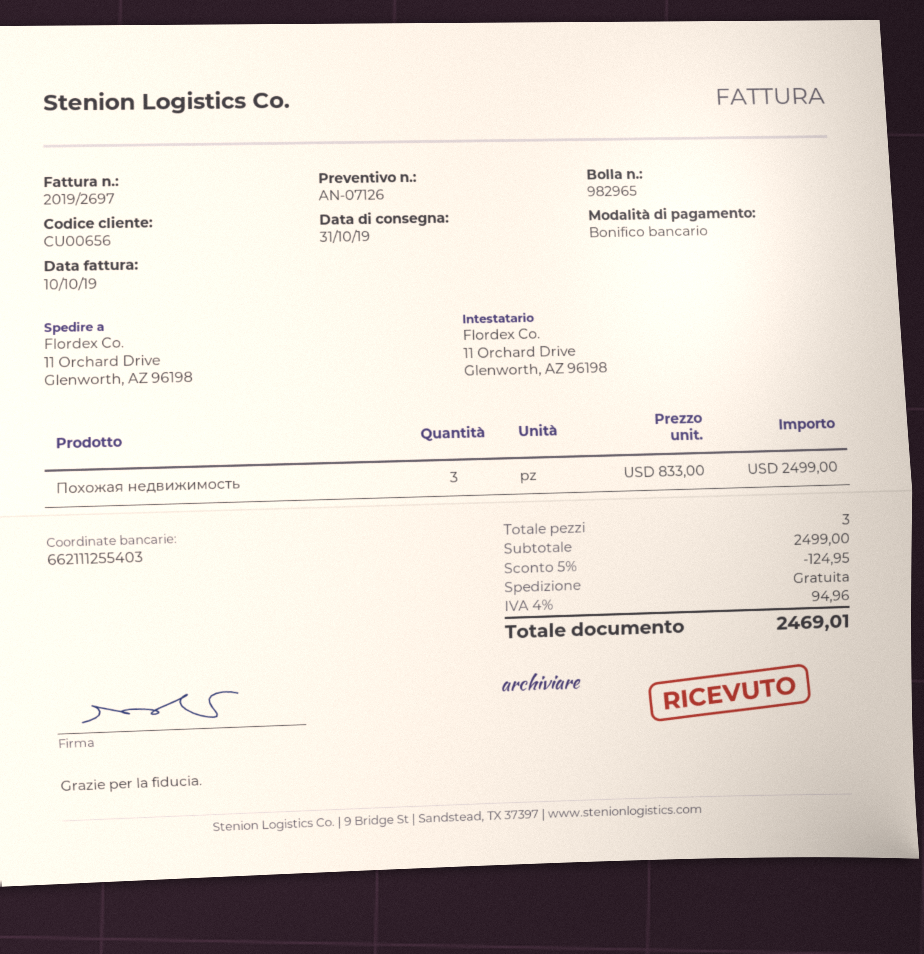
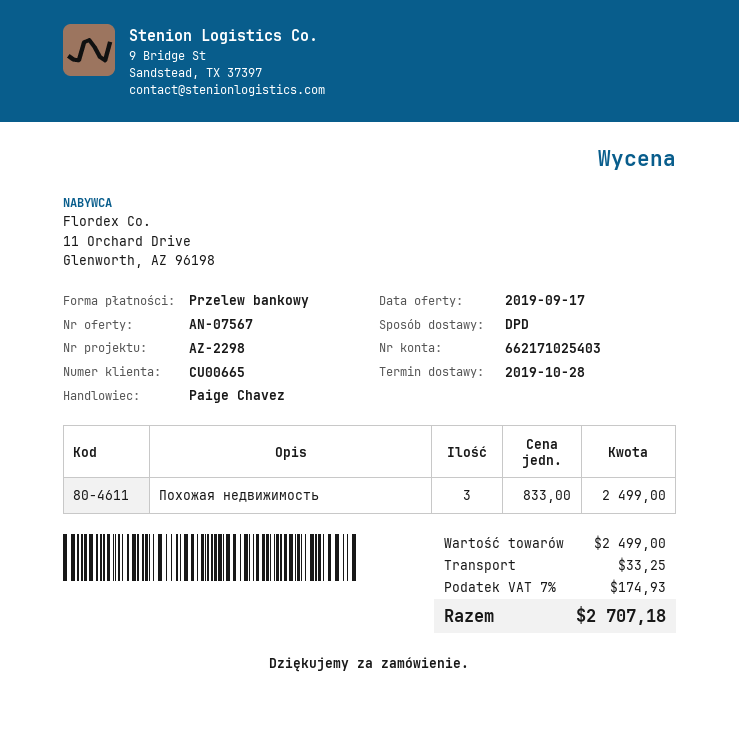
quote number: AN-07126 -> AN-07567
delivery date: 2019-10-31 -> 2019-10-28
customer number: CU00656 -> CU00665
bank account: 662111255403 -> 662171025403
discount: 5% = 124.95 -> none
shipping: 0.00 -> 33.25
tax: 4% = 94.96 -> 7% = 174.93
total: 2469.01 -> 2707.18

